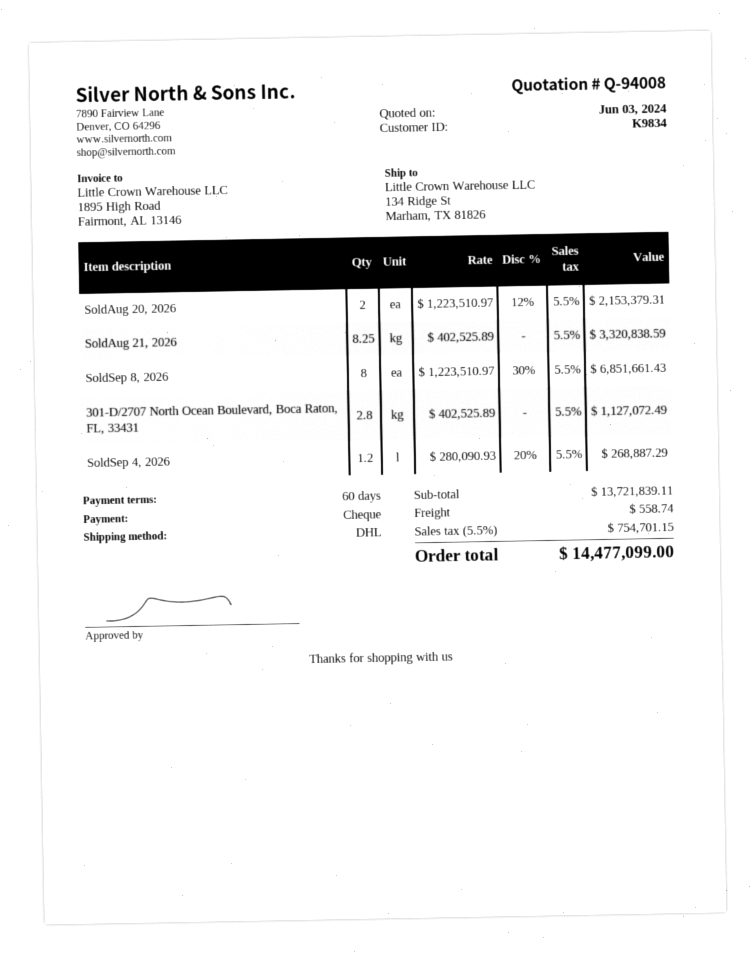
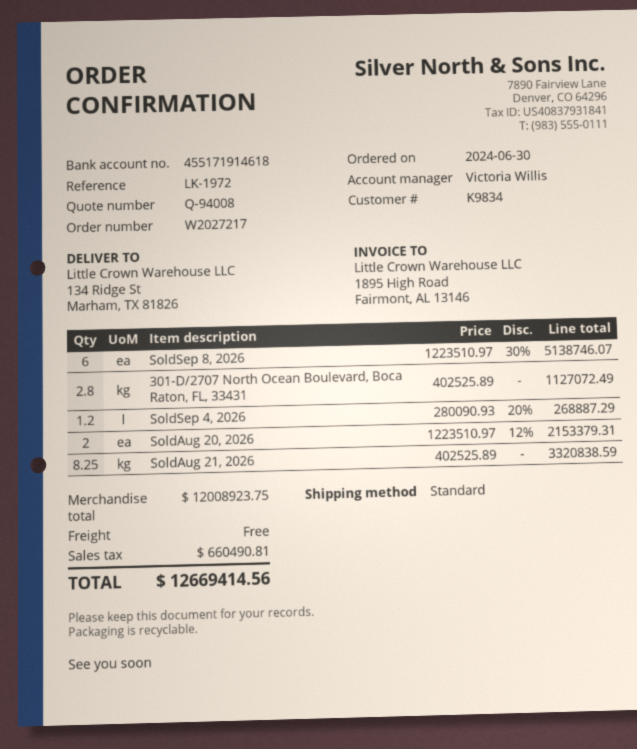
shipping method: DHL -> standard
SoldSep 8, 2026: 8 x 1223510.97 - 30% = 6851661.43 -> 6 x 1223510.97 - 30% = 5138746.07
subtotal: 13721839.11 -> 12008923.75
shipping: 558.74 -> 0.00
tax: 754701.15 -> 660490.81
total: 14477099.00 -> 12669414.56

